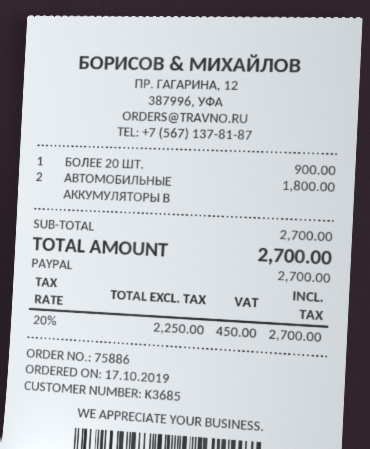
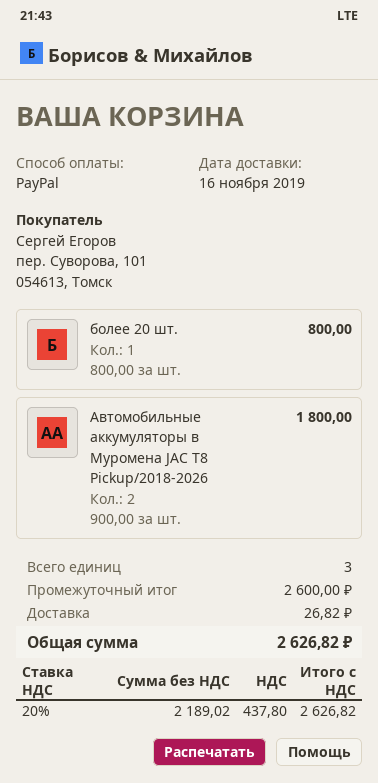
БОЛЕЕ 20 ШТ.: 1 for 900.00 -> 1 for 800.00
subtotal: 2700.00 -> 2600.00
shipping: none -> 26.82
net: 2250.00 -> 2189.02
tax: 20% = 450.00 -> 20% = 437.80
total: 2700.00 -> 2626.82

